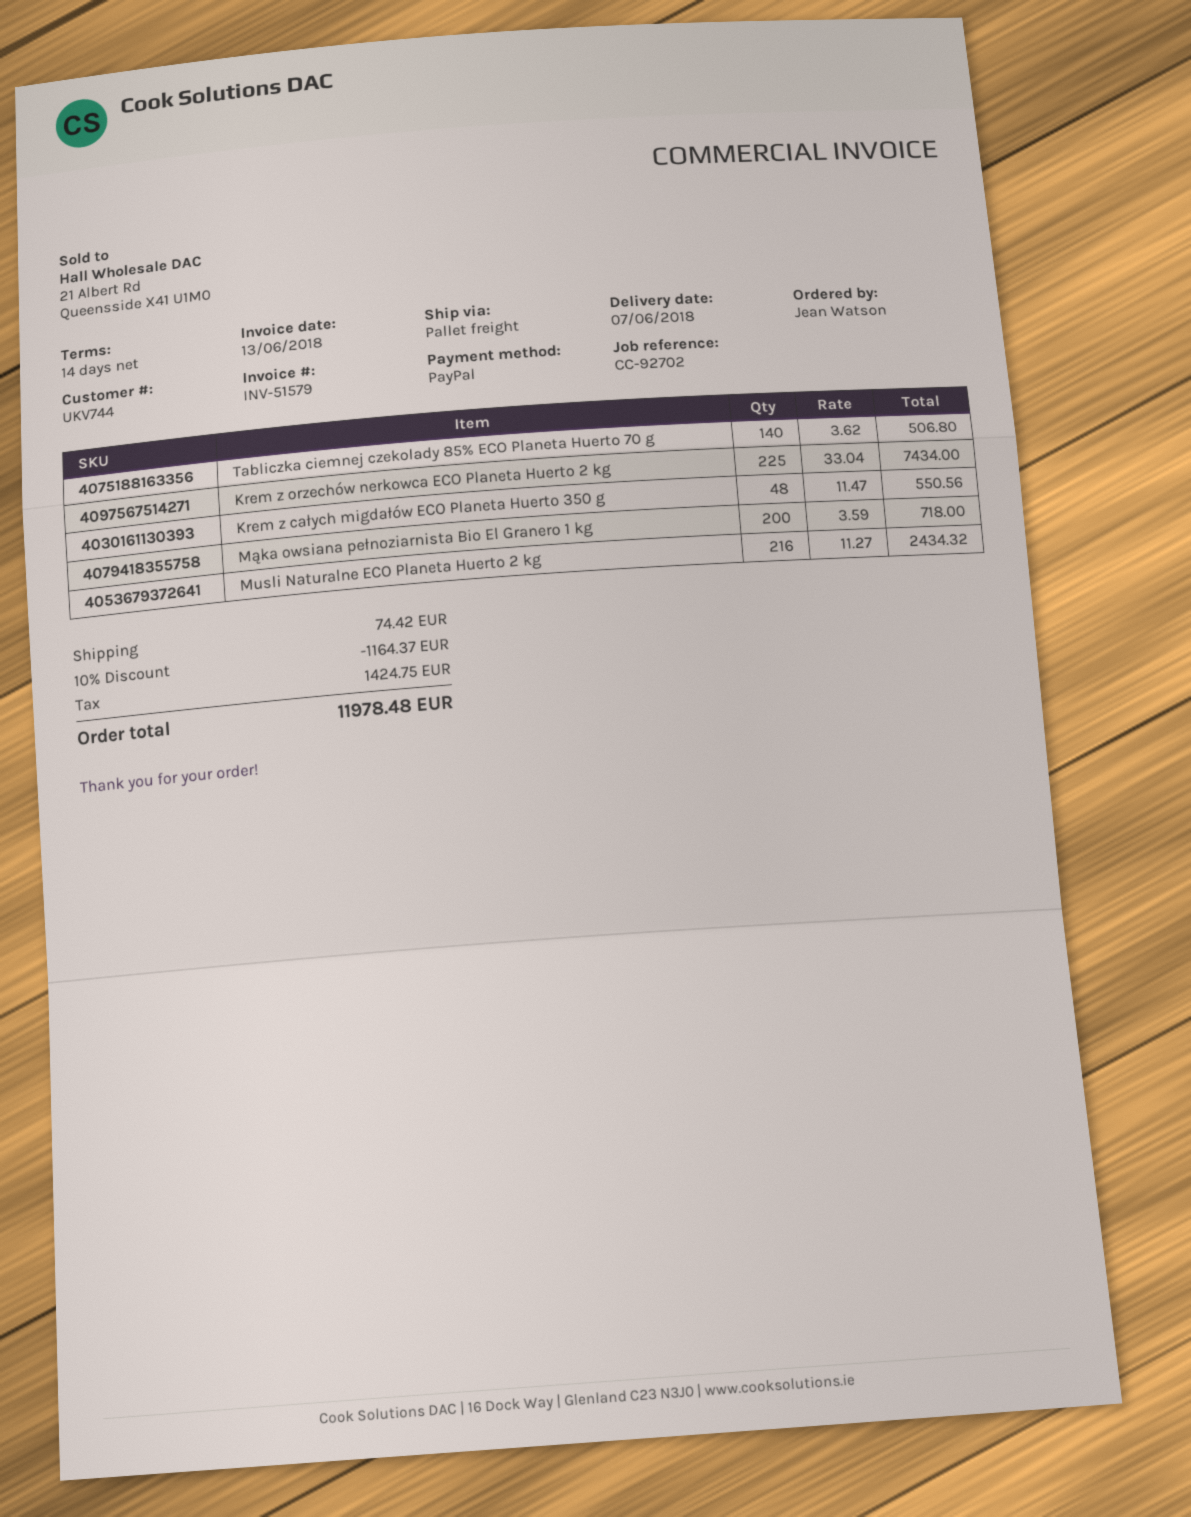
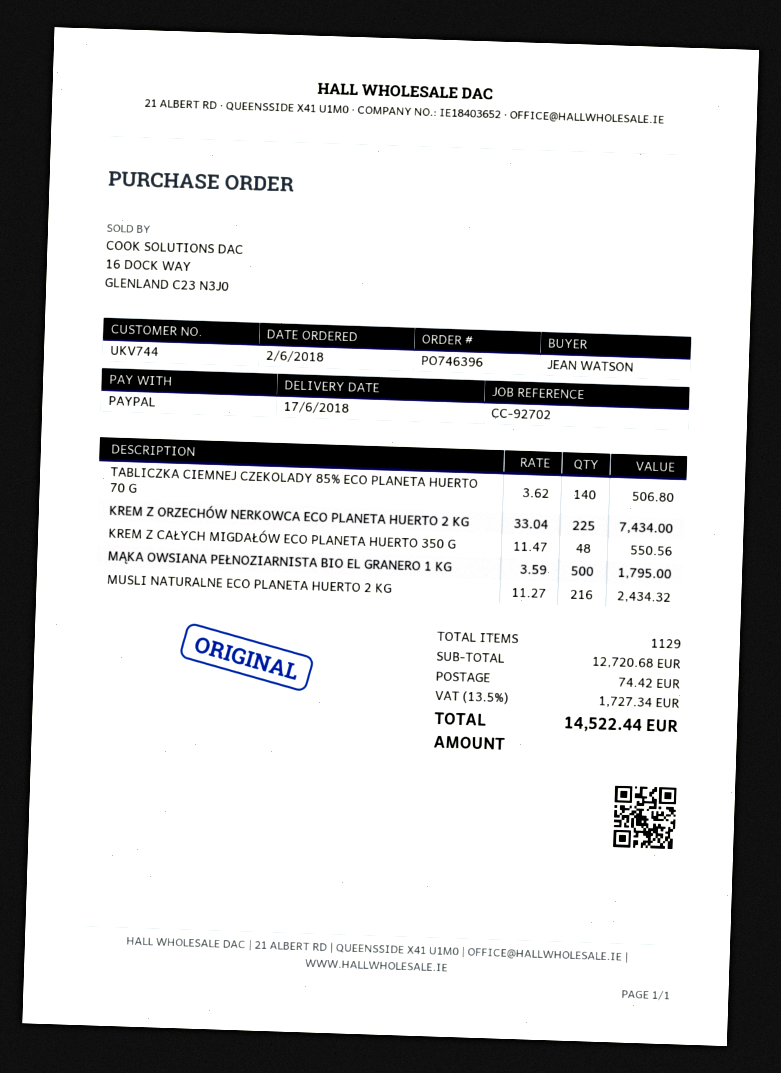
delivery date: 2018-06-07 -> 2018-06-17
Mąka owsiana pełnoziarnista Bio El Granero 1 kg: 200 x 3.59 = 718.00 -> 500 x 3.59 = 1795.00
discount: 10% = 1164.37 -> none
tax: 1424.75 -> 1727.34
total: 11978.48 -> 14522.44

